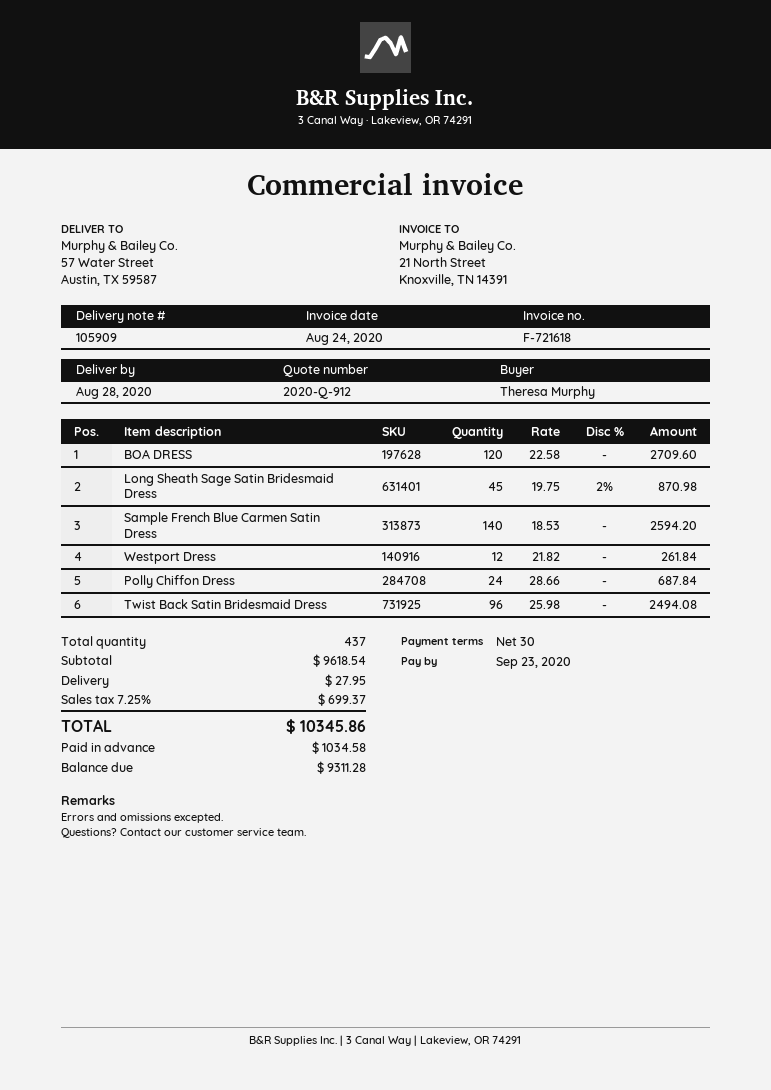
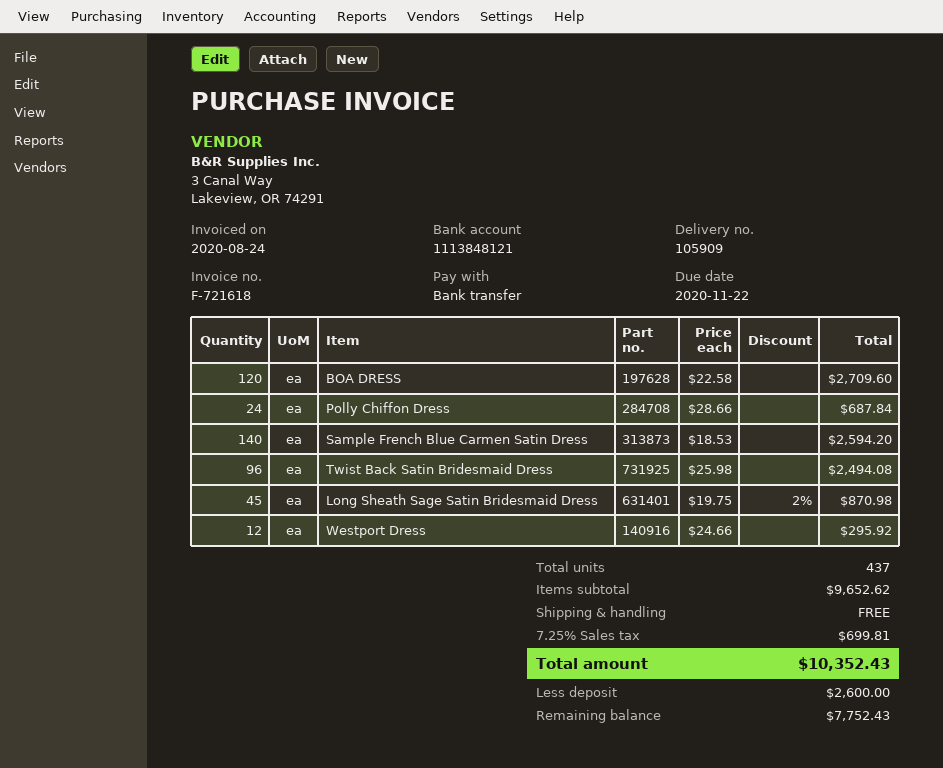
due date: 2020-09-23 -> 2020-11-22
Westport Dress: 12 x 21.82 = 261.84 -> 12 x 24.66 = 295.92
subtotal: 9618.54 -> 9652.62
shipping: 27.95 -> 0.00
tax: 7.25% = 699.37 -> 7.25% = 699.81
total: 10345.86 -> 10352.43
deposit: 1034.58 -> 2600.00
balance: 9311.28 -> 7752.43

